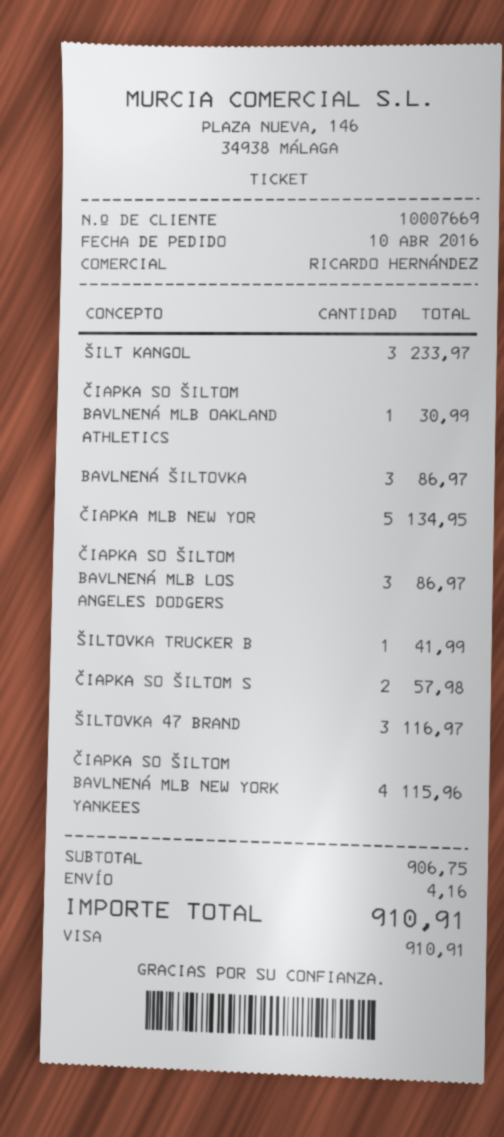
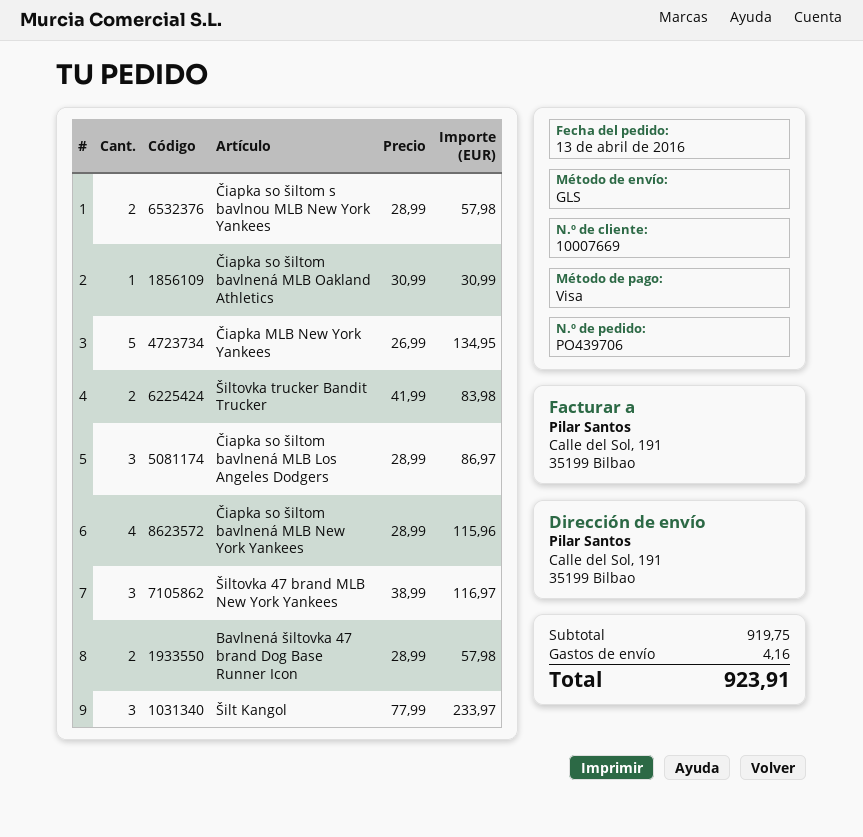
order date: 2016-04-10 -> 2016-04-13
BAVLNENÁ ŠILTOVKA: 3 for 86.97 -> 2 for 57.98
ŠILTOVKA TRUCKER B: 1 for 41.99 -> 2 for 83.98
subtotal: 906.75 -> 919.75
total: 910.91 -> 923.91

